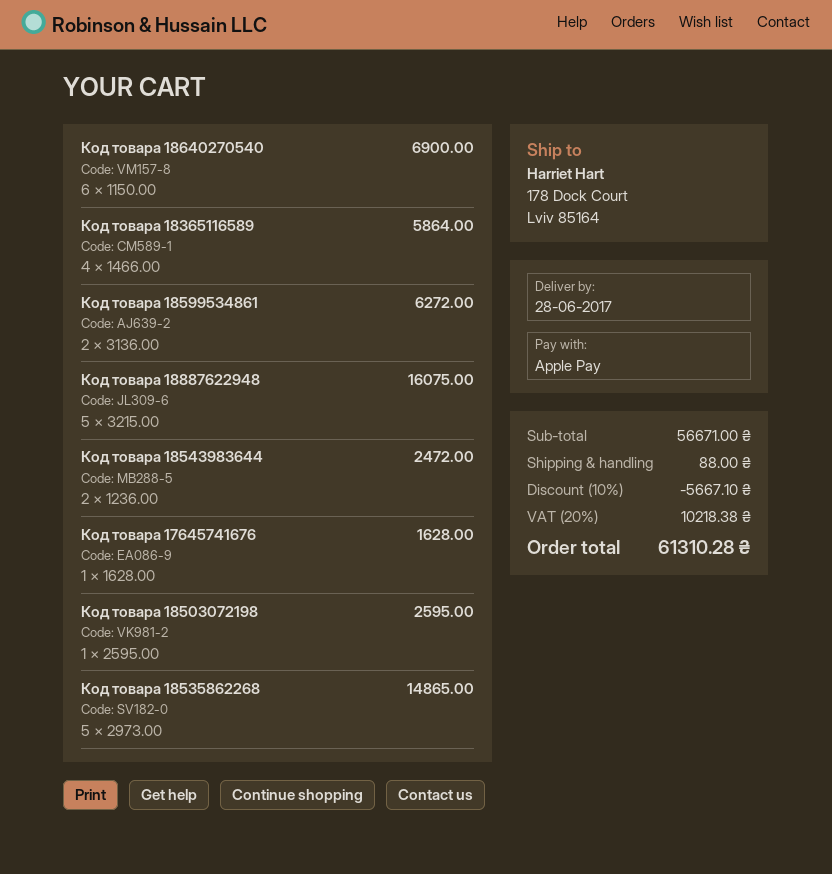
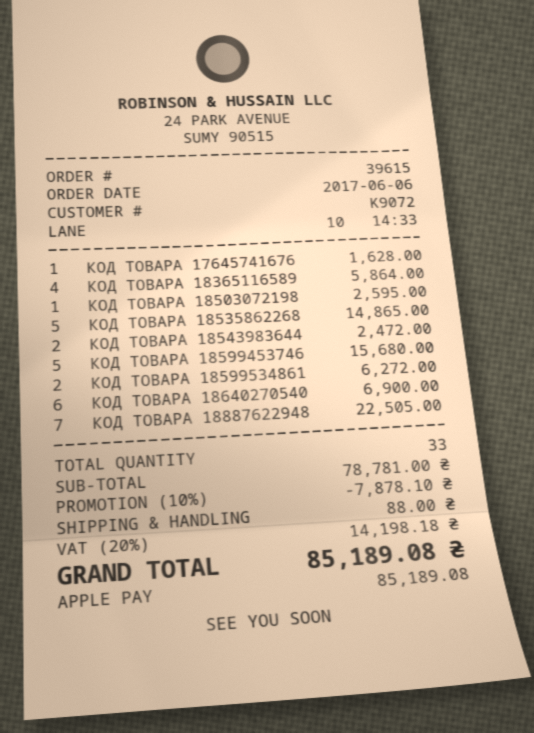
Код товара 18887622948: 5 for 16075.00 -> 7 for 22505.00
КОД ТОВАРА 18599453746: none -> 5 for 15680.00
subtotal: 56671.00 -> 78781.00
discount: 10% = 5667.10 -> 10% = 7878.10
tax: 20% = 10218.38 -> 20% = 14198.18
total: 61310.28 -> 85189.08

